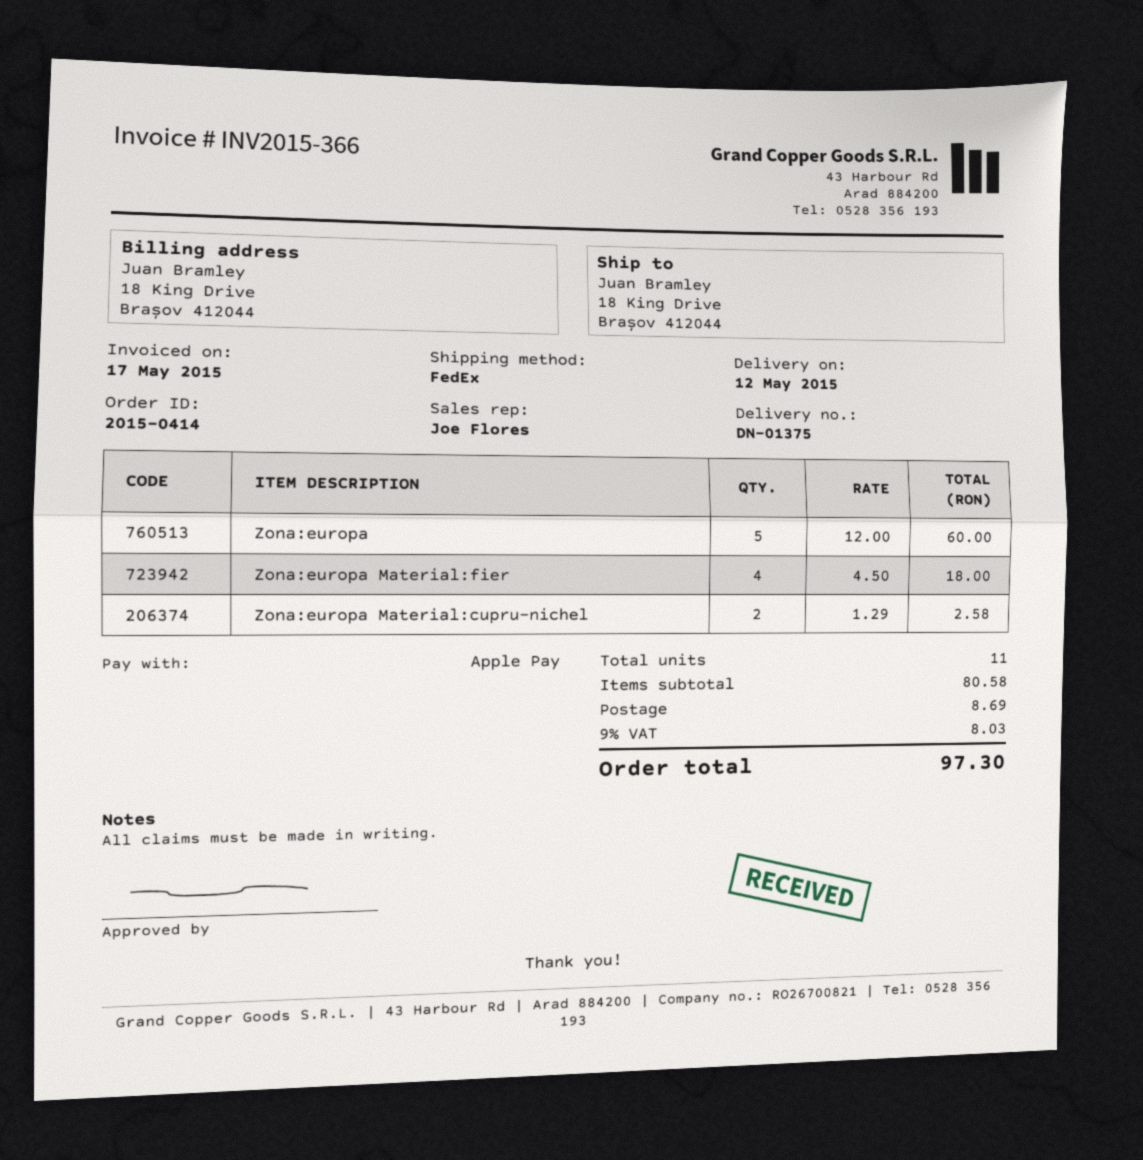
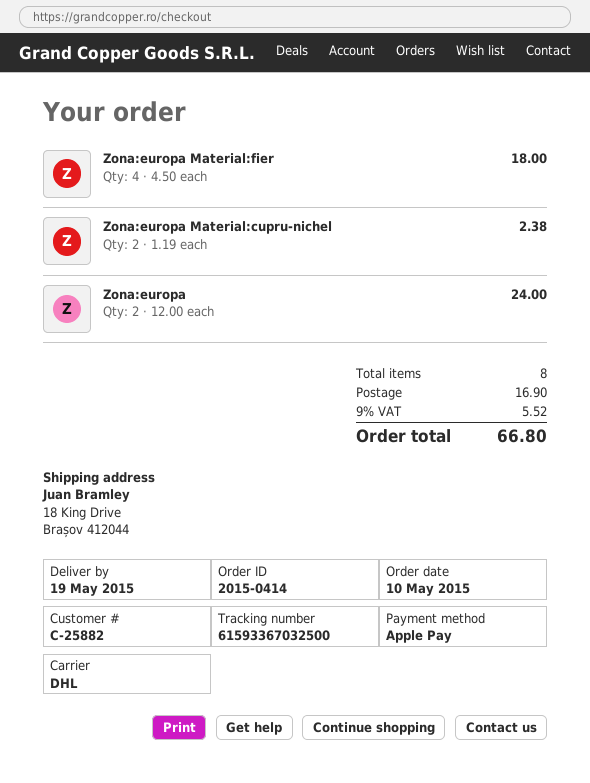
delivery date: 2015-05-12 -> 2015-05-19
shipping method: FedEx -> DHL
Zona:europa: 5 x 12.00 = 60.00 -> 2 x 12.00 = 24.00
Zona:europa Material:cupru-nichel: 2 x 1.29 = 2.58 -> 2 x 1.19 = 2.38
total quantity: 11 -> 8
shipping: 8.69 -> 16.90
tax: 9% = 8.03 -> 9% = 5.52
total: 97.30 -> 66.80

